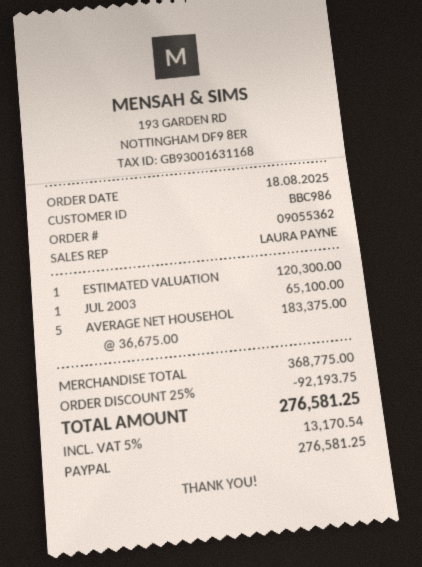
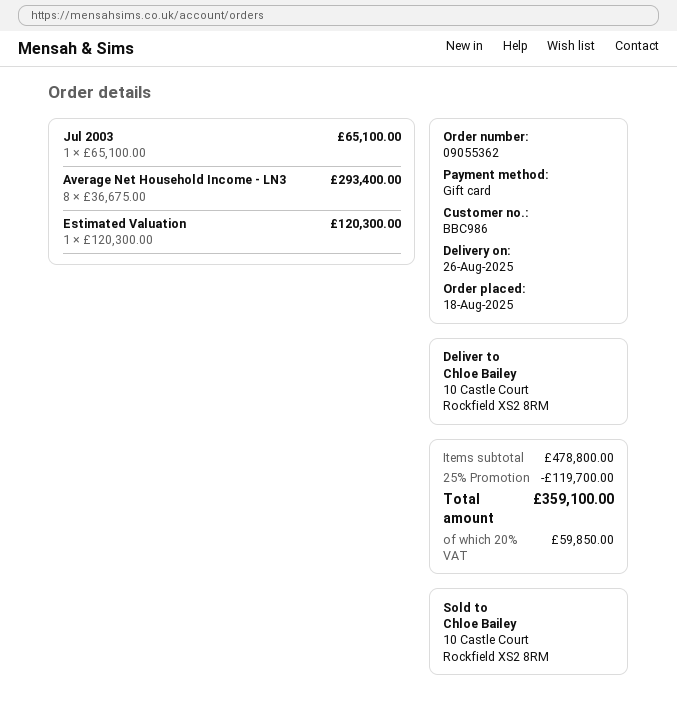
payment method: PayPal -> gift card
AVERAGE NET HOUSEHOL: 5 x 36675.00 = 183375.00 -> 8 x 36675.00 = 293400.00
subtotal: 368775.00 -> 478800.00
discount: 25% = 92193.75 -> 25% = 119700.00
tax: 5% = 13170.54 -> 20% = 59850.00
total: 276581.25 -> 359100.00

